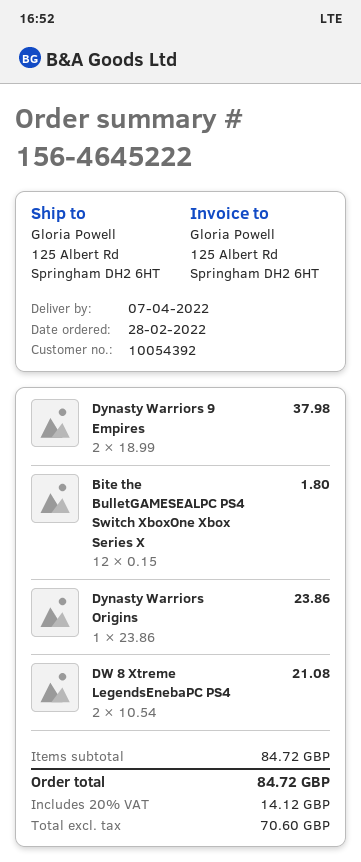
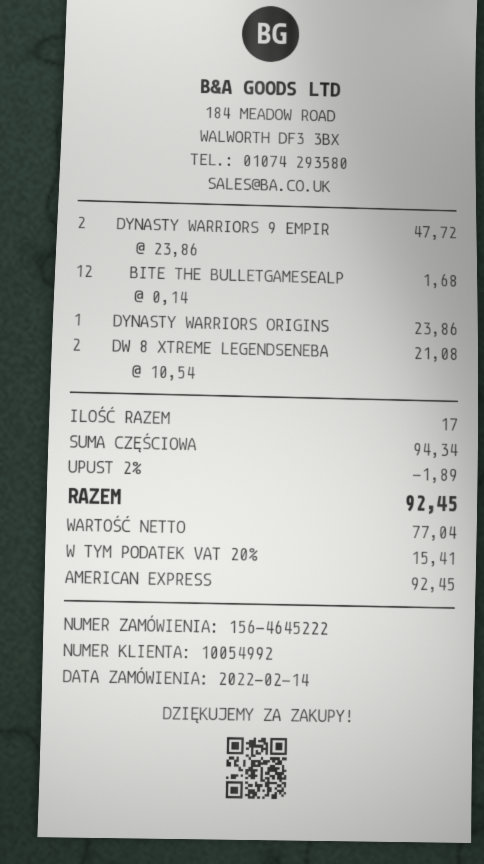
order date: 2022-02-28 -> 2022-02-14
customer number: 10054392 -> 10054992
Dynasty Warriors 9 Empires: 2 x 18.99 = 37.98 -> 2 x 23.86 = 47.72
Bite the BulletGAMESEALPC PS4 Switch XboxOne Xbox Series X: 12 x 0.15 = 1.80 -> 12 x 0.14 = 1.68
subtotal: 84.72 -> 94.34
discount: none -> 2% = 1.89
net: 70.60 -> 77.04
tax: 20% = 14.12 -> 20% = 15.41
total: 84.72 -> 92.45

